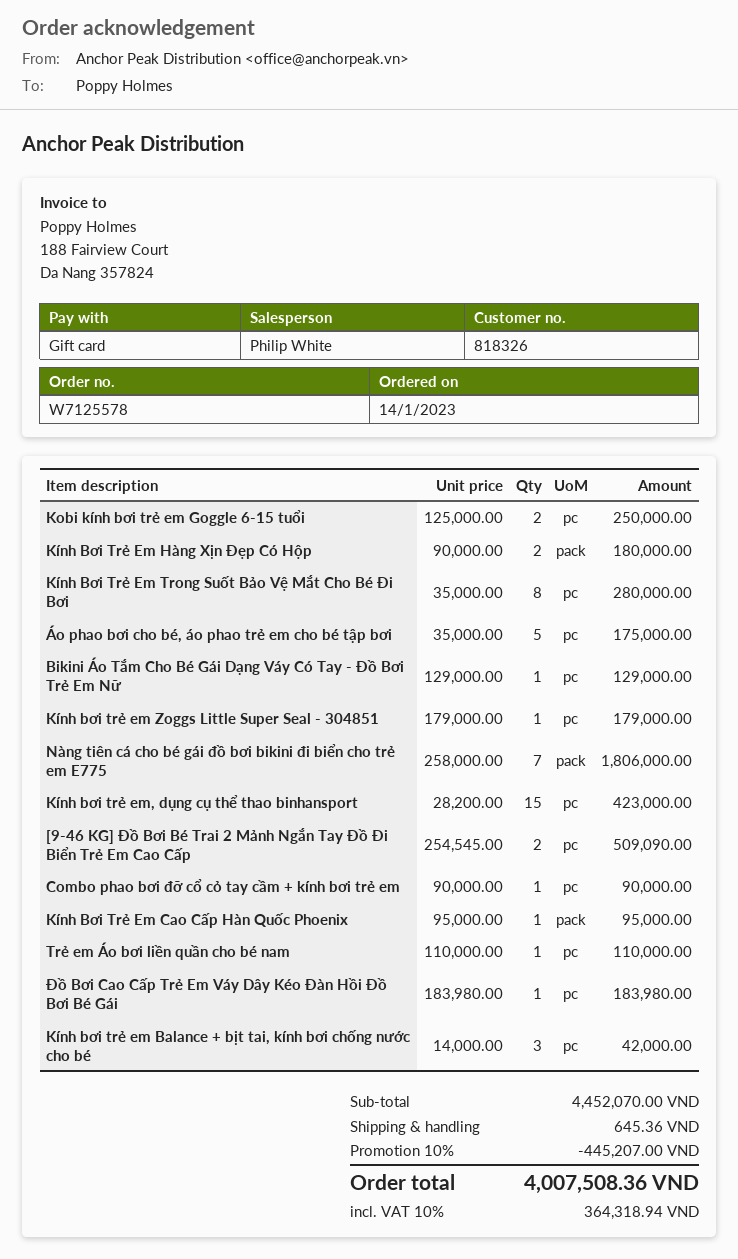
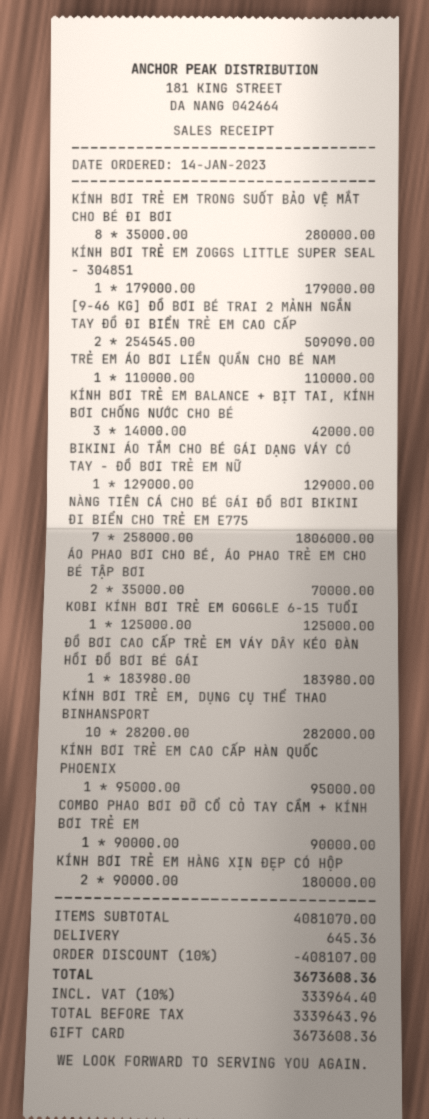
Kobi kính bơi trẻ em Goggle 6-15 tuổi: 2 x 125000.00 = 250000.00 -> 1 x 125000.00 = 125000.00
Áo phao bơi cho bé, áo phao trẻ em cho bé tập bơi: 5 x 35000.00 = 175000.00 -> 2 x 35000.00 = 70000.00
Kính bơi trẻ em, dụng cụ thể thao binhansport: 15 x 28200.00 = 423000.00 -> 10 x 28200.00 = 282000.00
subtotal: 4452070.00 -> 4081070.00
discount: 10% = 445207.00 -> 10% = 408107.00
tax: 10% = 364318.94 -> 10% = 333964.40
total: 4007508.36 -> 3673608.36

